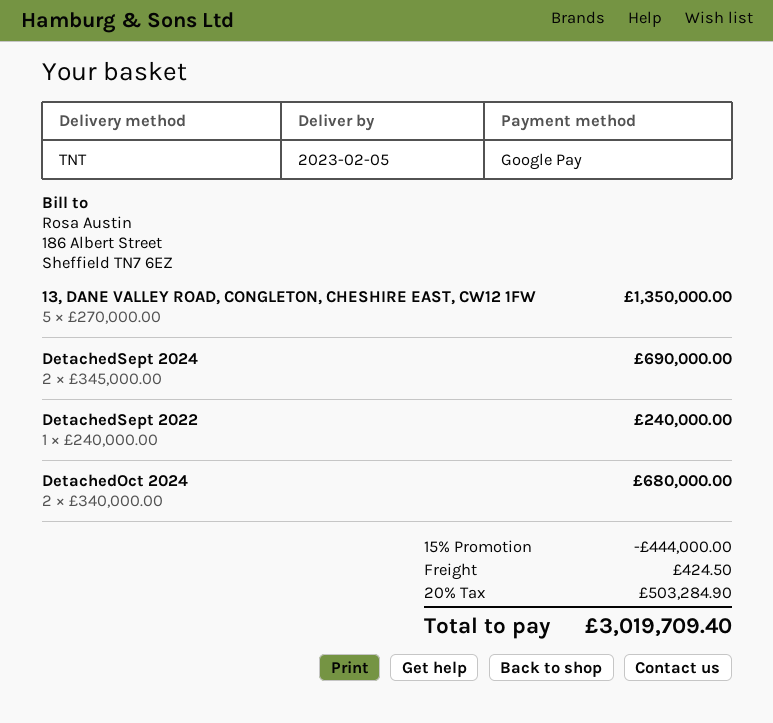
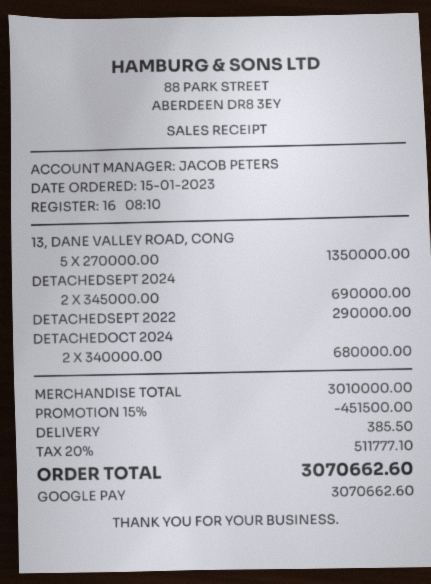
DetachedSept 2022: 1 x 240000.00 = 240000.00 -> 1 x 290000.00 = 290000.00
discount: 15% = 444000.00 -> 15% = 451500.00
shipping: 424.50 -> 385.50
tax: 20% = 503284.90 -> 20% = 511777.10
total: 3019709.40 -> 3070662.60

